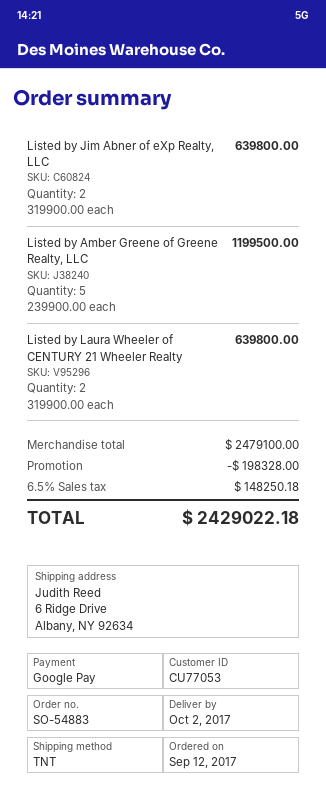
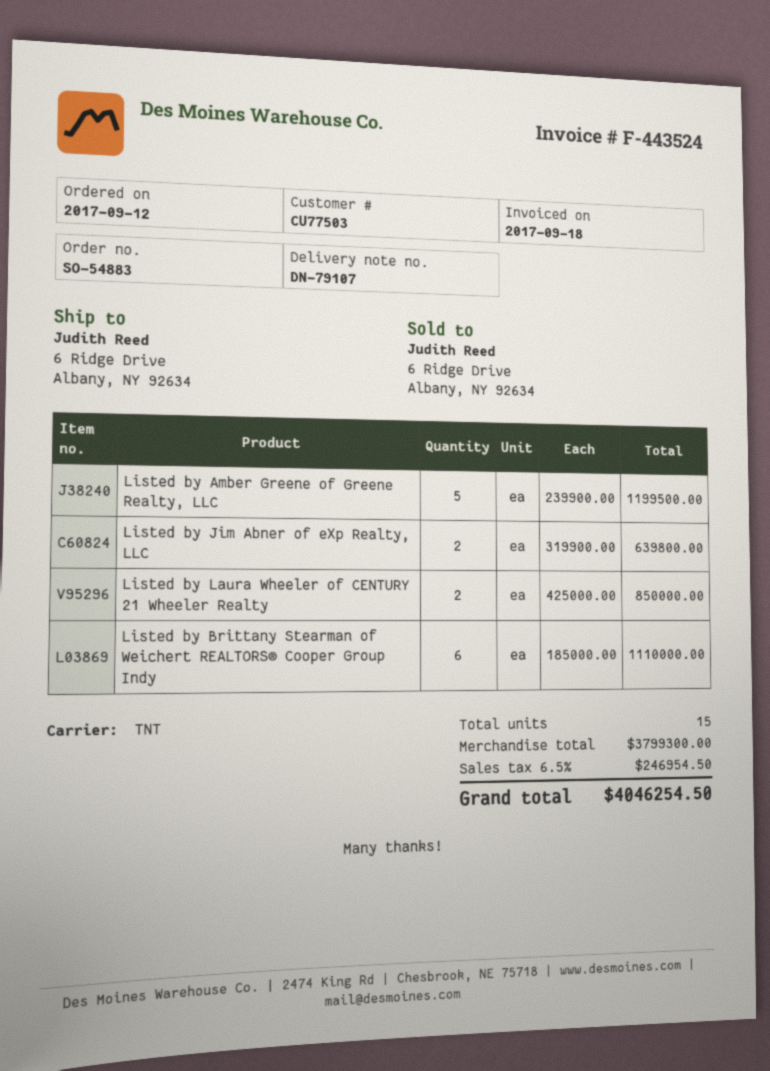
customer number: CU77053 -> CU77503
Listed by Laura Wheeler of CENTURY 21 Wheeler Realty: 2 x 319900.00 = 639800.00 -> 2 x 425000.00 = 850000.00
Listed by Brittany Stearman of Weichert REALTORS® Cooper Group Indy: none -> 6 x 185000.00 = 1110000.00
subtotal: 2479100.00 -> 3799300.00
discount: 198328.00 -> none
tax: 6.5% = 148250.18 -> 6.5% = 246954.50
total: 2429022.18 -> 4046254.50

